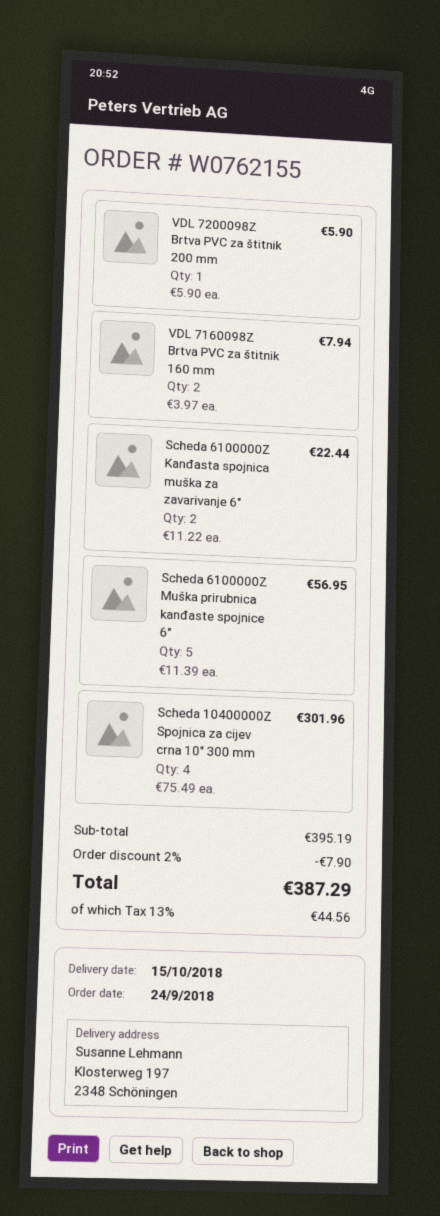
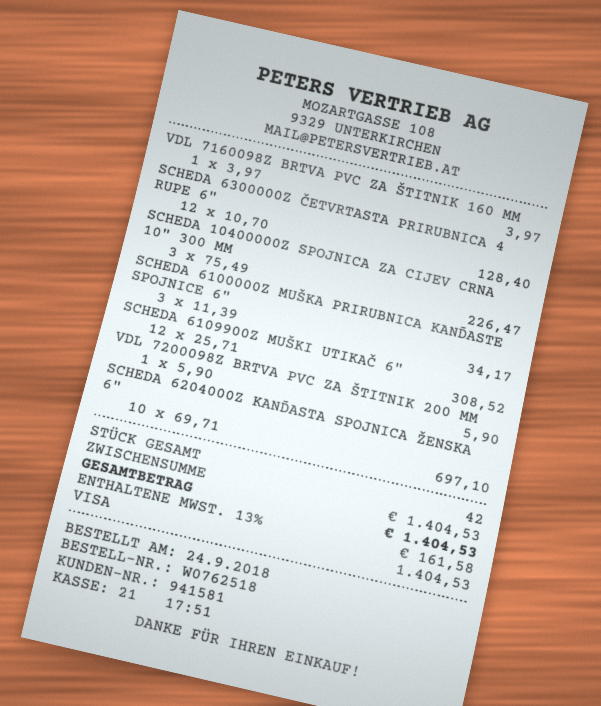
order number: W0762155 -> W0762518
VDL 7160098Z Brtva PVC za štitnik 160 mm: 2 x 3.97 = 7.94 -> 1 x 3.97 = 3.97
Scheda 6100000Z Kanđasta spojnica muška za zavarivanje 6": 2 x 11.22 = 22.44 -> none
Scheda 6100000Z Muška prirubnica kanđaste spojnice 6": 5 x 11.39 = 56.95 -> 3 x 11.39 = 34.17
Scheda 10400000Z Spojnica za cijev crna 10" 300 mm: 4 x 75.49 = 301.96 -> 3 x 75.49 = 226.47
SCHEDA 6300000Z ČETVRTASTA PRIRUBNICA 4 RUPE 6": none -> 12 x 10.70 = 128.40
SCHEDA 6109900Z MUŠKI UTIKAČ 6": none -> 12 x 25.71 = 308.52
SCHEDA 6204000Z KANĐASTA SPOJNICA ŽENSKA 6": none -> 10 x 69.71 = 697.10
subtotal: 395.19 -> 1404.53
discount: 2% = 7.90 -> none
tax: 13% = 44.56 -> 13% = 161.58
total: 387.29 -> 1404.53

